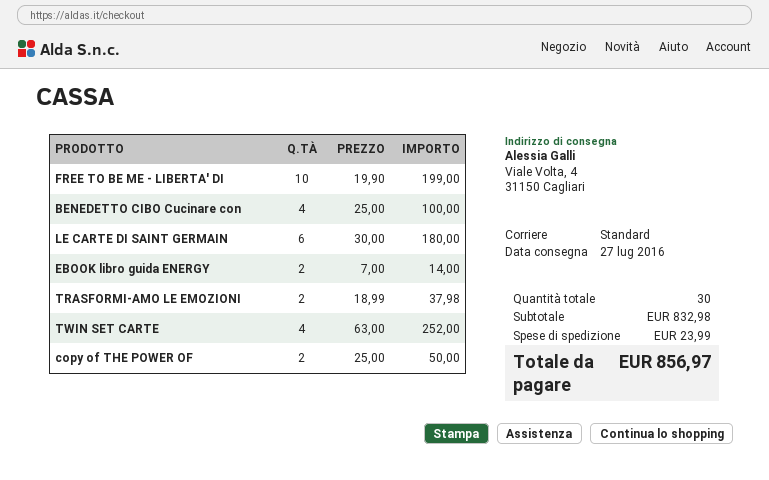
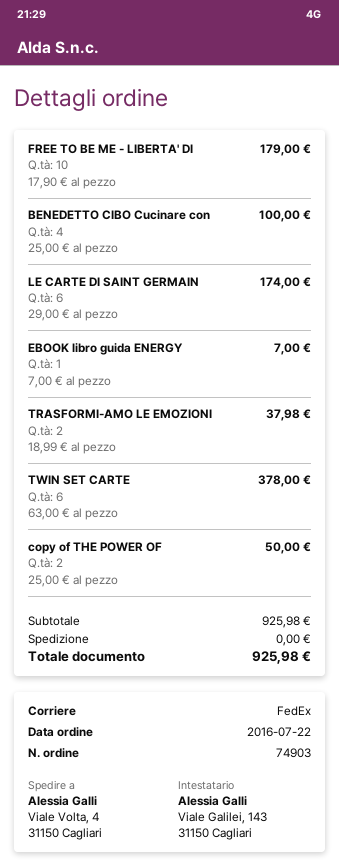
shipping method: standard -> FedEx
FREE TO BE ME - LIBERTA' DI: 10 x 19.90 = 199.00 -> 10 x 17.90 = 179.00
LE CARTE DI SAINT GERMAIN: 6 x 30.00 = 180.00 -> 6 x 29.00 = 174.00
EBOOK libro guida ENERGY: 2 x 7.00 = 14.00 -> 1 x 7.00 = 7.00
TWIN SET CARTE: 4 x 63.00 = 252.00 -> 6 x 63.00 = 378.00
subtotal: 832.98 -> 925.98
shipping: 23.99 -> 0.00
total: 856.97 -> 925.98

